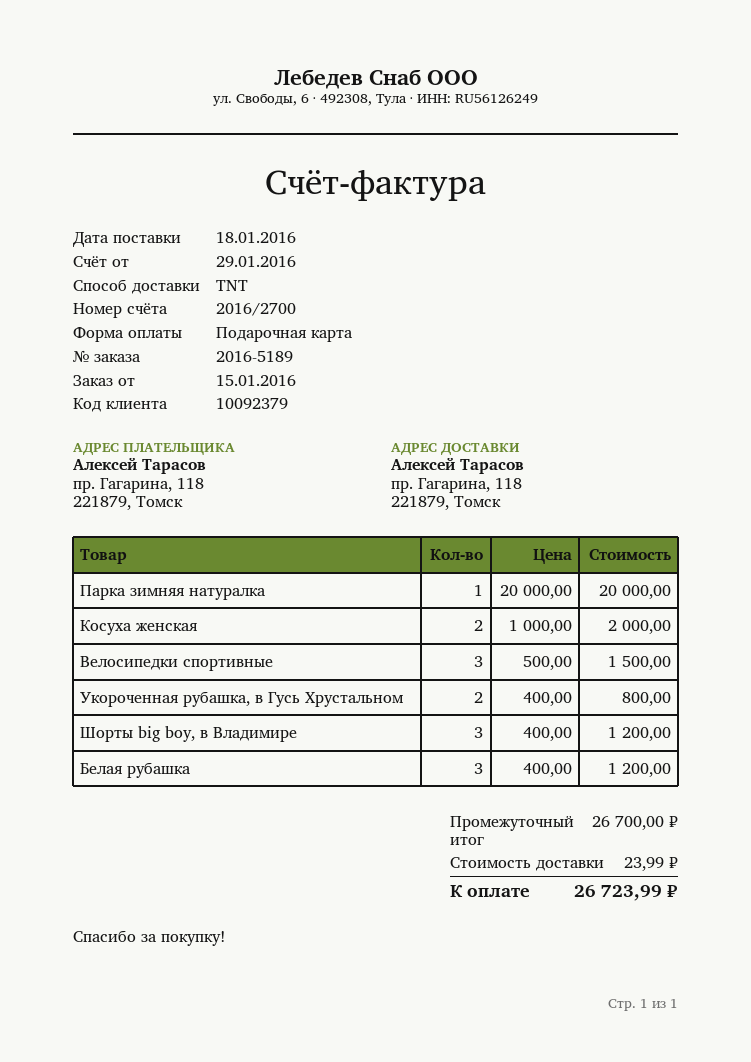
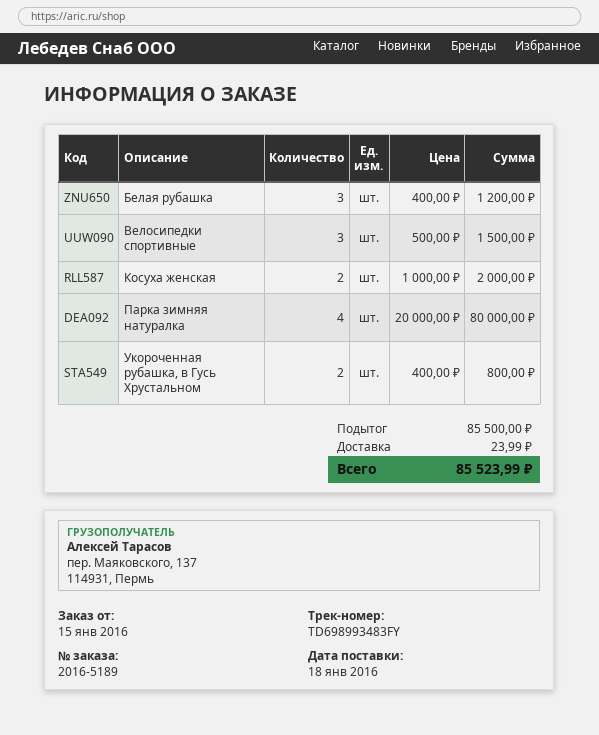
ship to: пр. Гагарина, 118, 221879, Томск -> пер. Маяковского, 137, 114931, Пермь
Парка зимняя натуралка: 1 x 20000.00 = 20000.00 -> 4 x 20000.00 = 80000.00
Шорты big boy, в Владимире: 3 x 400.00 = 1200.00 -> none
subtotal: 26700.00 -> 85500.00
total: 26723.99 -> 85523.99

